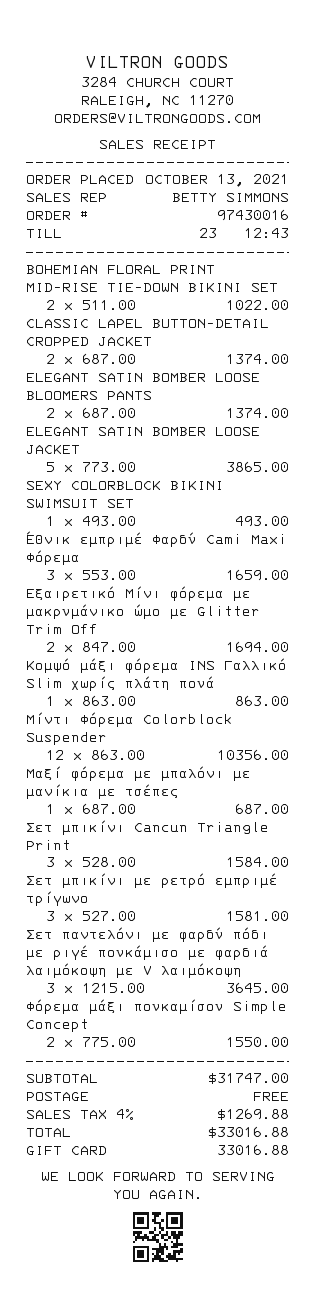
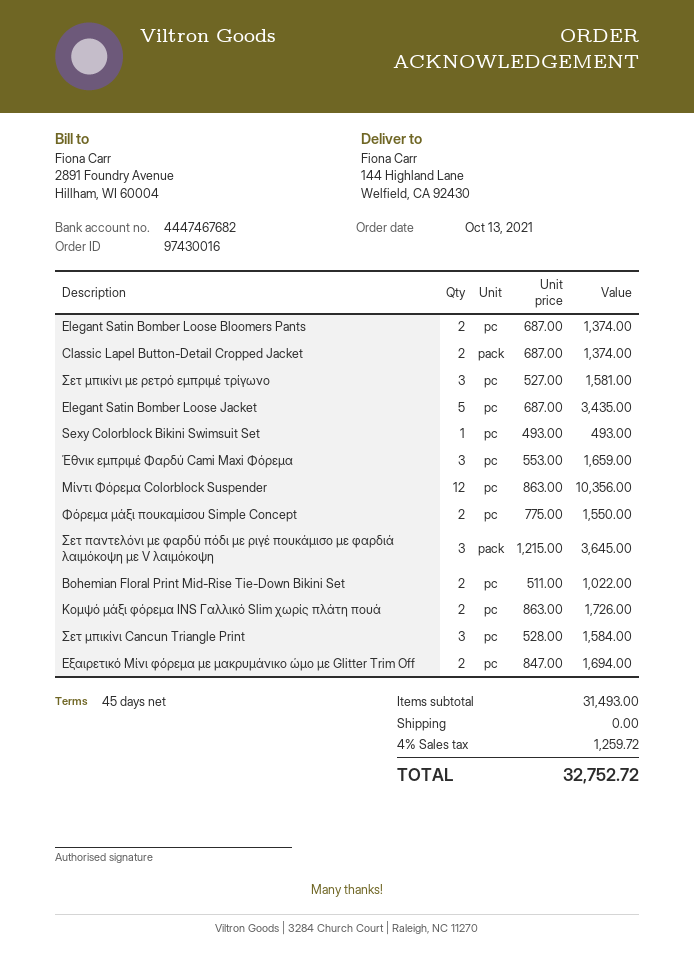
ELEGANT SATIN BOMBER LOOSE JACKET: 5 x 773.00 = 3865.00 -> 5 x 687.00 = 3435.00
Κομψό μάξι φόρεμα INS Γαλλικό Slim χωρίς πλάτη πουά: 1 x 863.00 = 863.00 -> 2 x 863.00 = 1726.00
Μαξί φόρεμα με μπαλόνι με μανίκια με τσέπες: 1 x 687.00 = 687.00 -> none
subtotal: 31747.00 -> 31493.00
tax: 4% = 1269.88 -> 4% = 1259.72
total: 33016.88 -> 32752.72

